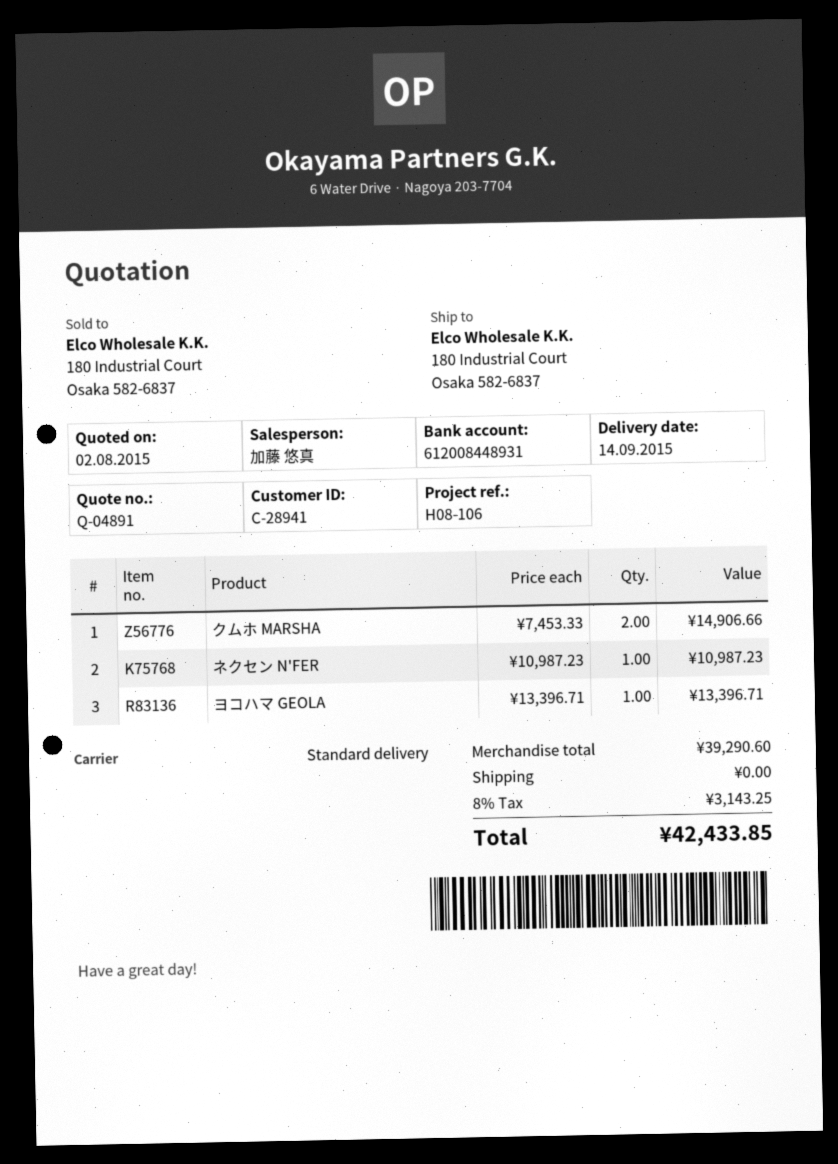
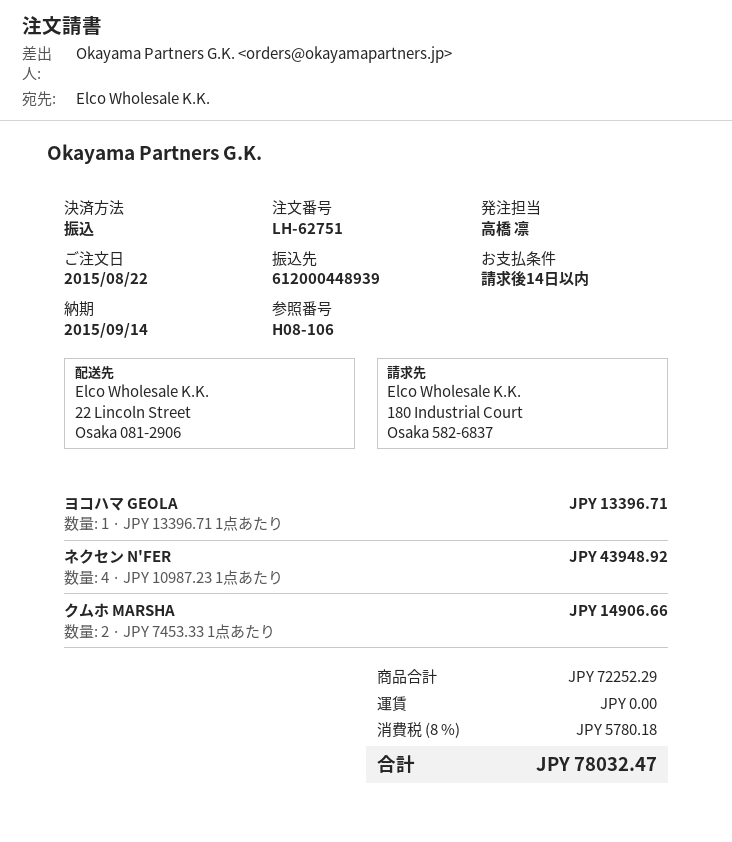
bank account: 612008448931 -> 612000448939
ship to: 180 Industrial Court, Osaka 582-6837 -> 22 Lincoln Street, Osaka 081-2906
ネクセン N'FER: 1 x 10987.23 = 10987.23 -> 4 x 10987.23 = 43948.92
subtotal: 39290.60 -> 72252.29
tax: 8% = 3143.25 -> 8% = 5780.18
total: 42433.85 -> 78032.47

